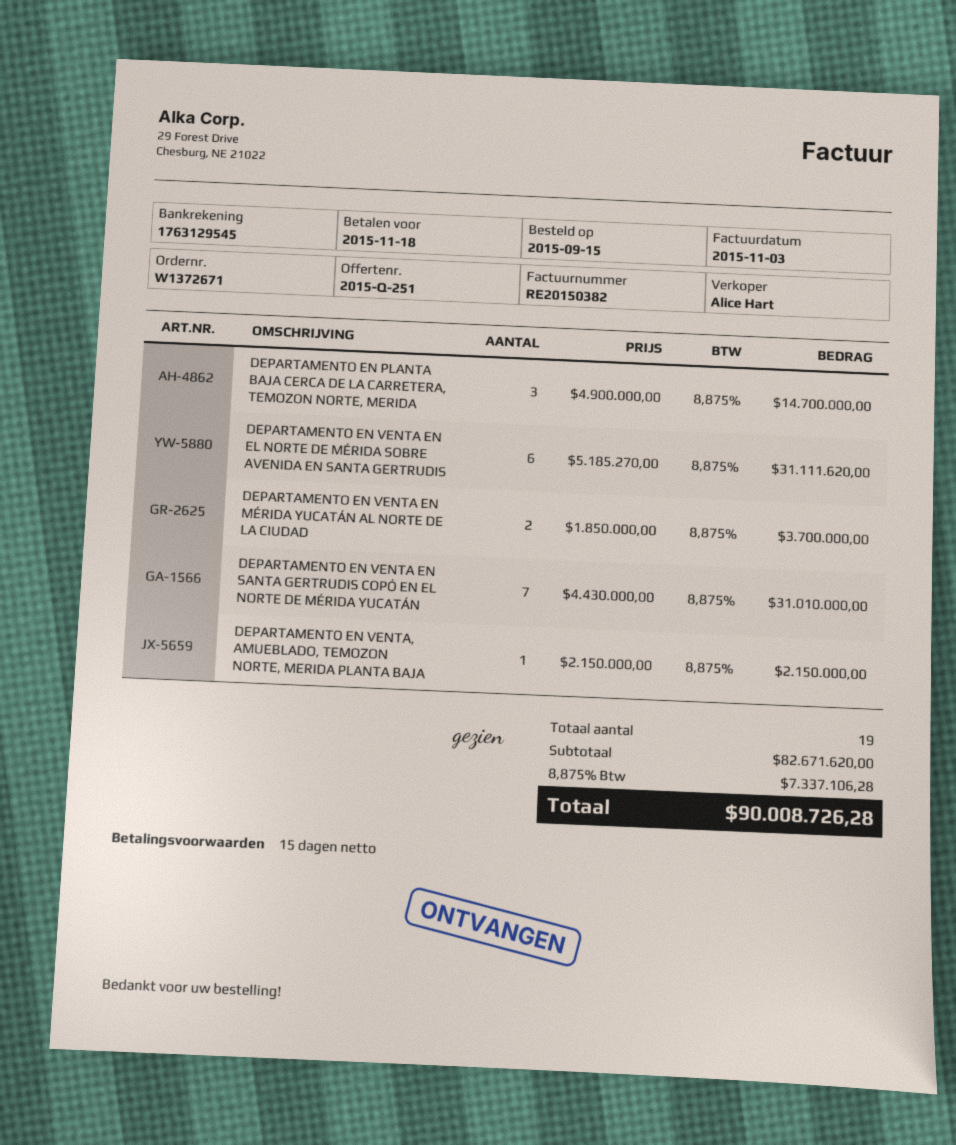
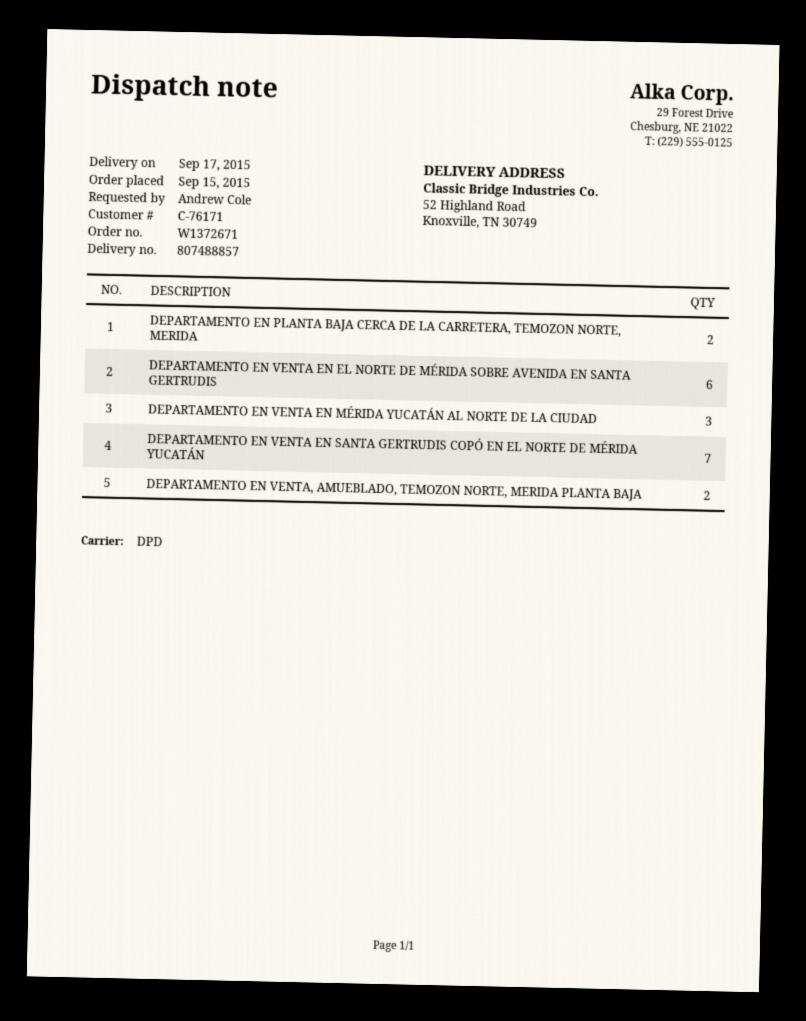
DEPARTAMENTO EN PLANTA BAJA CERCA DE LA CARRETERA, TEMOZON NORTE, MERIDA: 3 -> 2
DEPARTAMENTO EN VENTA EN MÉRIDA YUCATÁN AL NORTE DE LA CIUDAD: 2 -> 3
DEPARTAMENTO EN VENTA, AMUEBLADO, TEMOZON NORTE, MERIDA PLANTA BAJA: 1 -> 2

